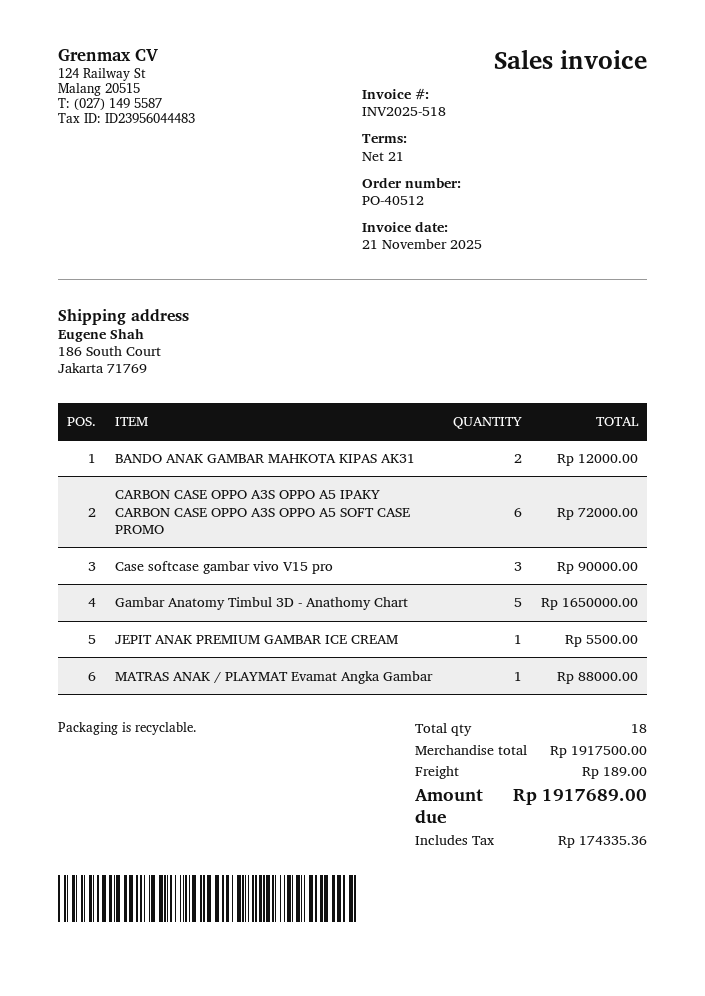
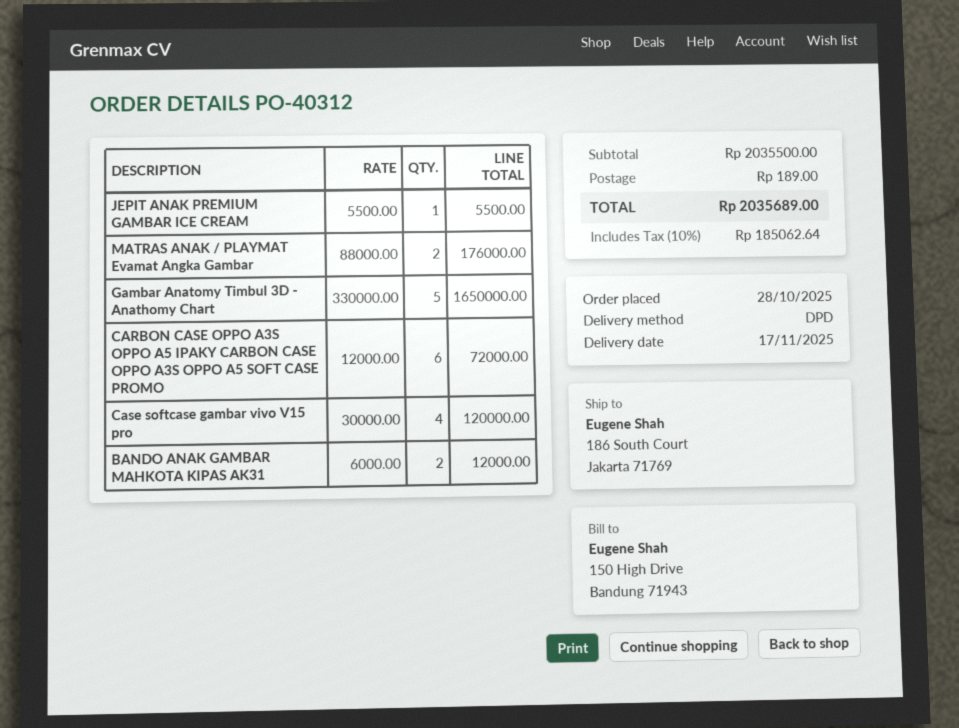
order number: PO-40512 -> PO-40312
Case softcase gambar vivo V15 pro: 3 for 90000.00 -> 4 for 120000.00
MATRAS ANAK / PLAYMAT Evamat Angka Gambar: 1 for 88000.00 -> 2 for 176000.00
subtotal: 1917500.00 -> 2035500.00
tax: 174335.36 -> 185062.64
total: 1917689.00 -> 2035689.00

